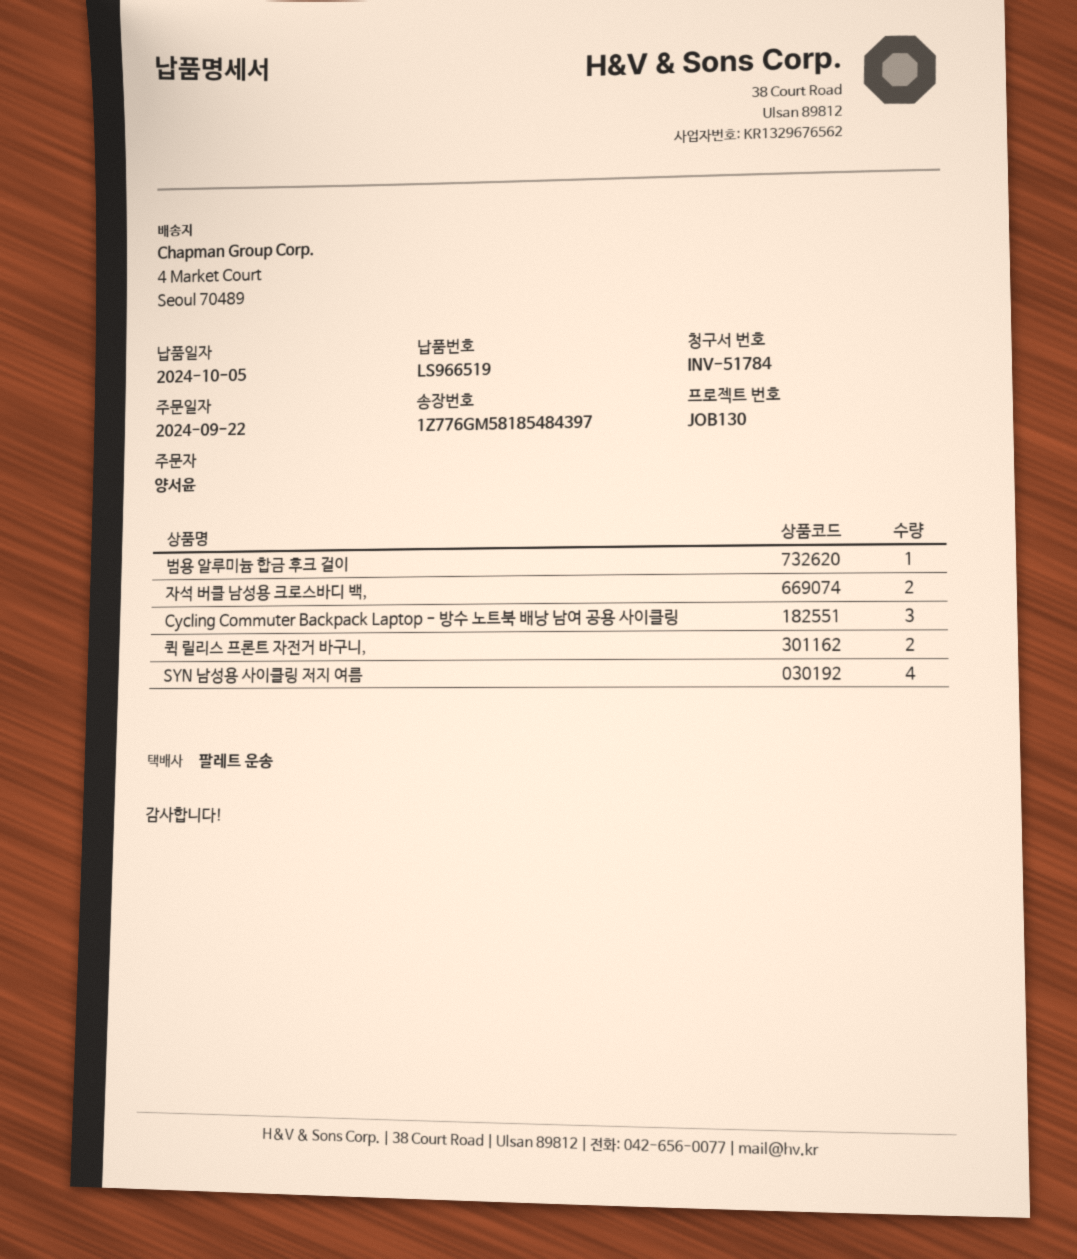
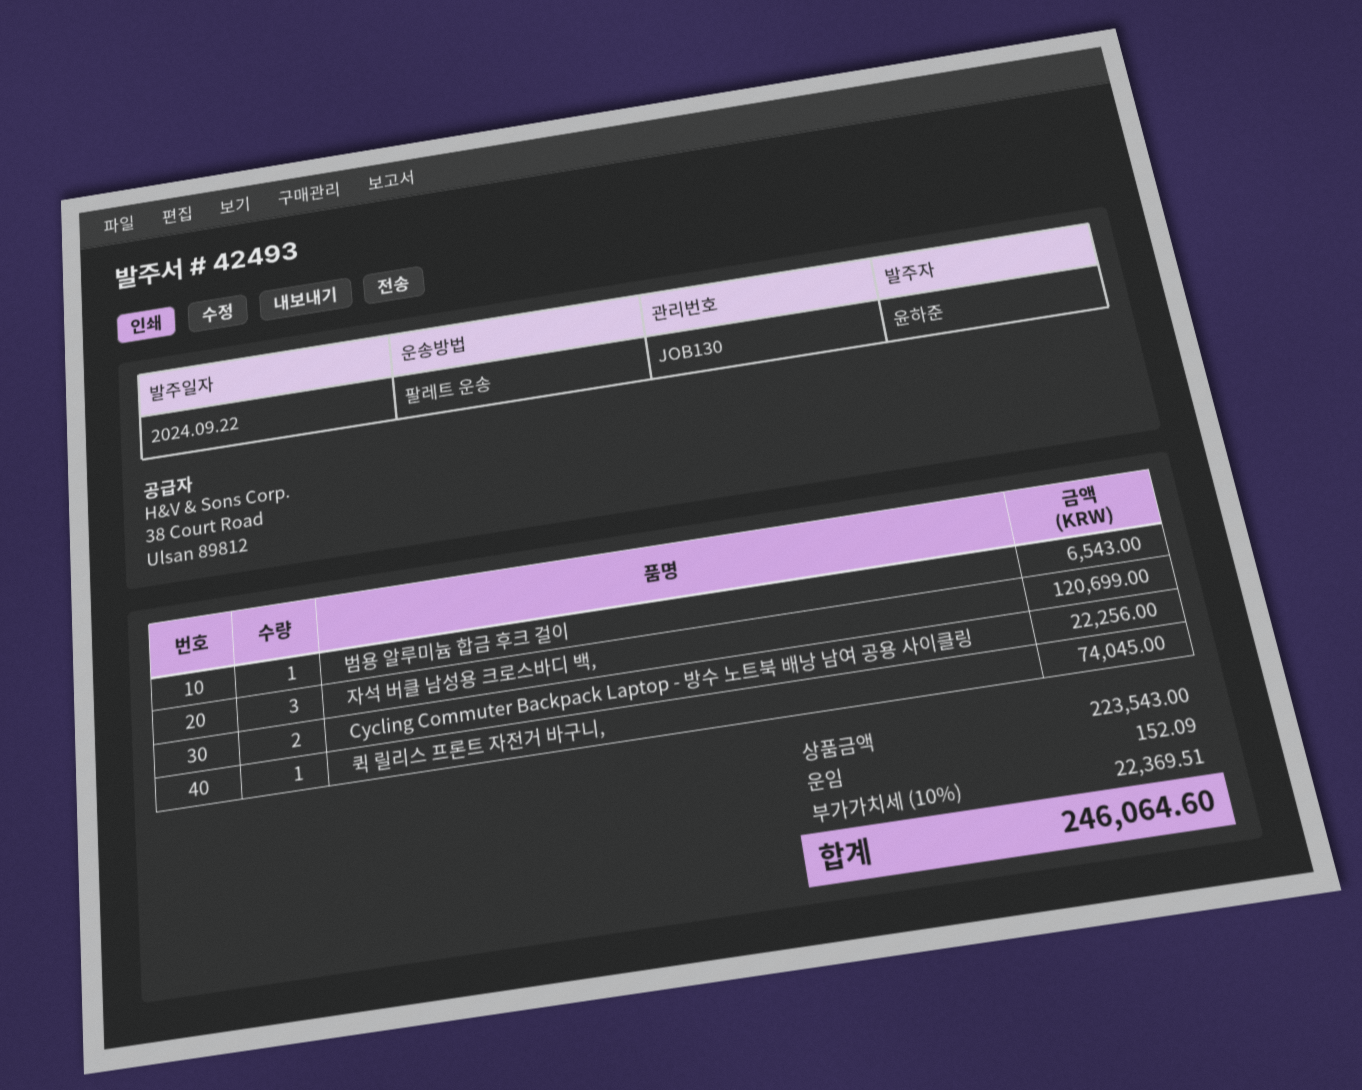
ordered by: 양서윤 -> 윤하준
자석 버클 남성용 크로스바디 백,: 2 -> 3
Cycling Commuter Backpack Laptop - 방수 노트북 배낭 남여 공용 사이클링: 3 -> 2
퀵 릴리스 프론트 자전거 바구니,: 2 -> 1
SYN 남성용 사이클링 저지 여름: 4 -> none

